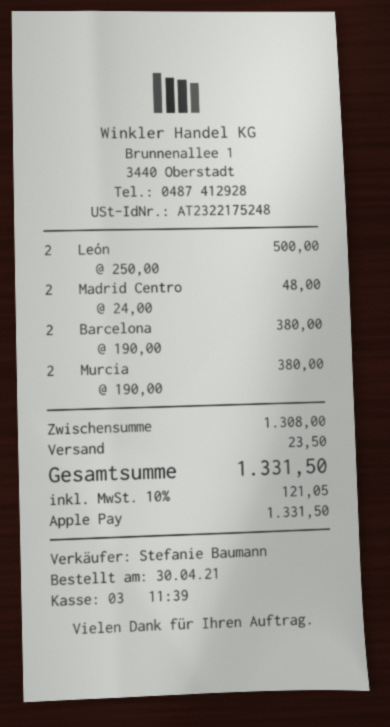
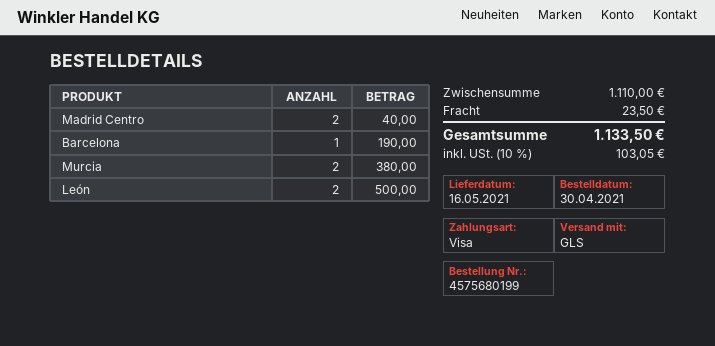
payment method: Apple Pay -> Visa
Madrid Centro: 2 for 48.00 -> 2 for 40.00
Barcelona: 2 for 380.00 -> 1 for 190.00
subtotal: 1308.00 -> 1110.00
tax: 10% = 121.05 -> 10% = 103.05
total: 1331.50 -> 1133.50

